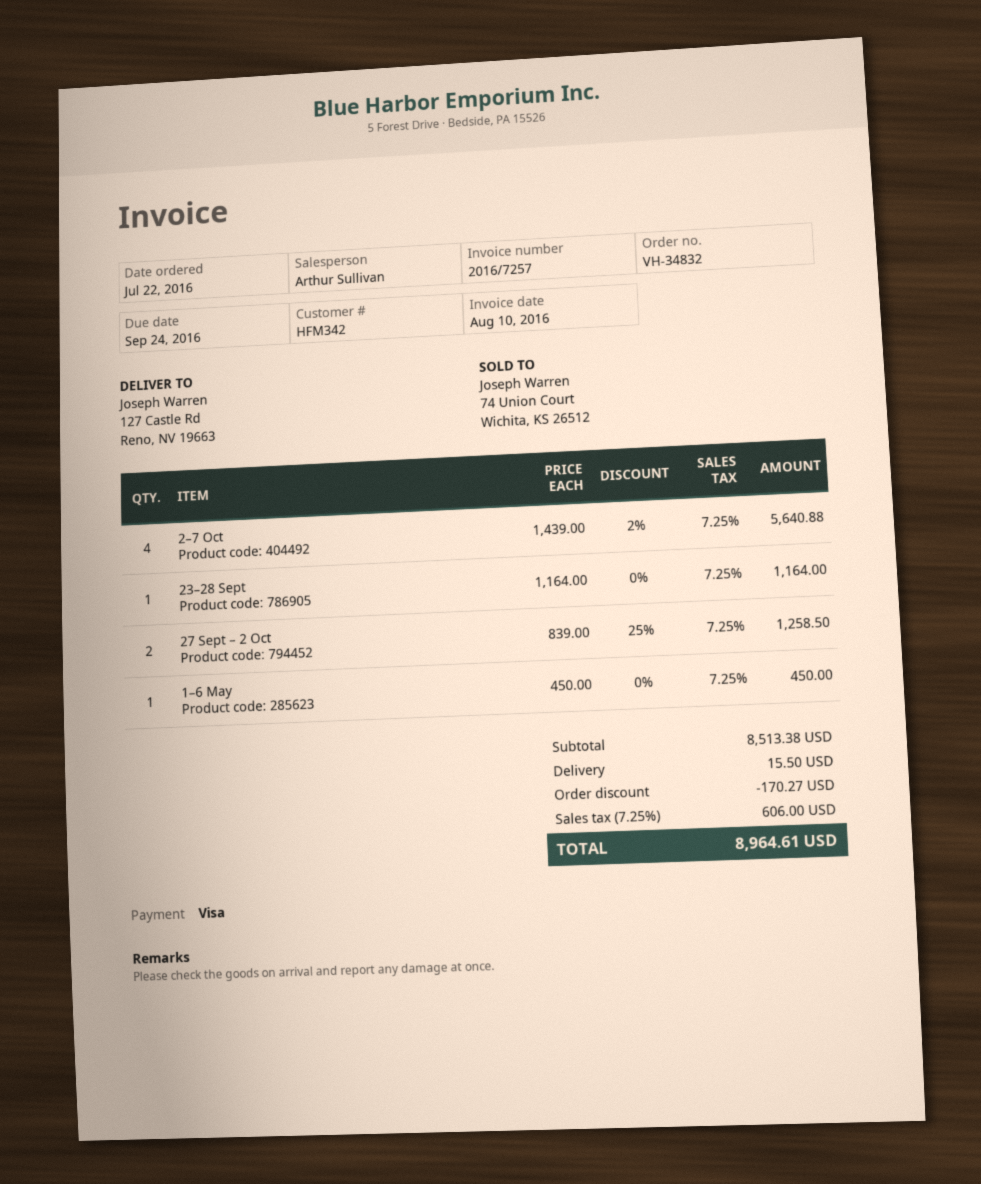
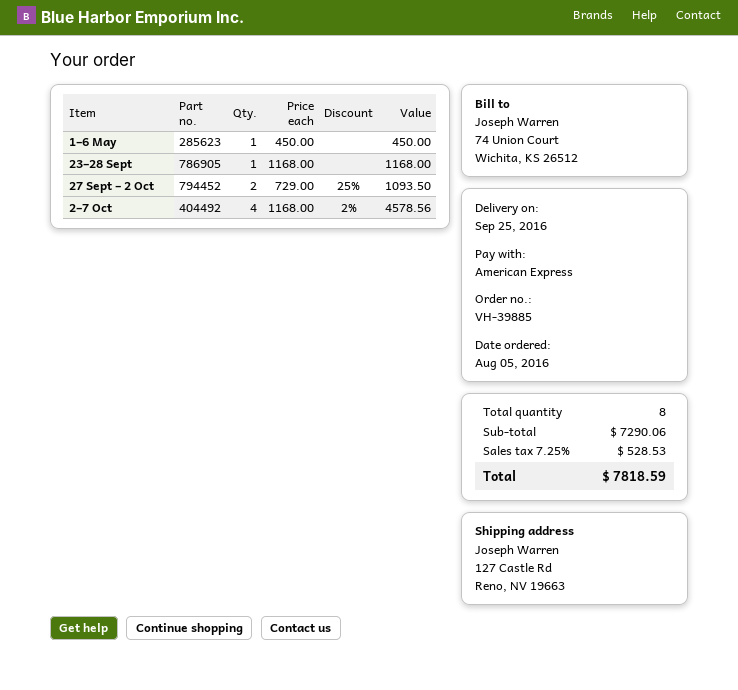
order number: VH-34832 -> VH-39885
order date: 2016-07-22 -> 2016-08-05
payment method: Visa -> American Express
2–7 Oct: 4 x 1439.00 - 2% = 5640.88 -> 4 x 1168.00 - 2% = 4578.56
23–28 Sept: 1 x 1164.00 = 1164.00 -> 1 x 1168.00 = 1168.00
27 Sept – 2 Oct: 2 x 839.00 - 25% = 1258.50 -> 2 x 729.00 - 25% = 1093.50
subtotal: 8513.38 -> 7290.06
discount: 170.27 -> none
shipping: 15.50 -> none
tax: 7.25% = 606.00 -> 7.25% = 528.53
total: 8964.61 -> 7818.59

